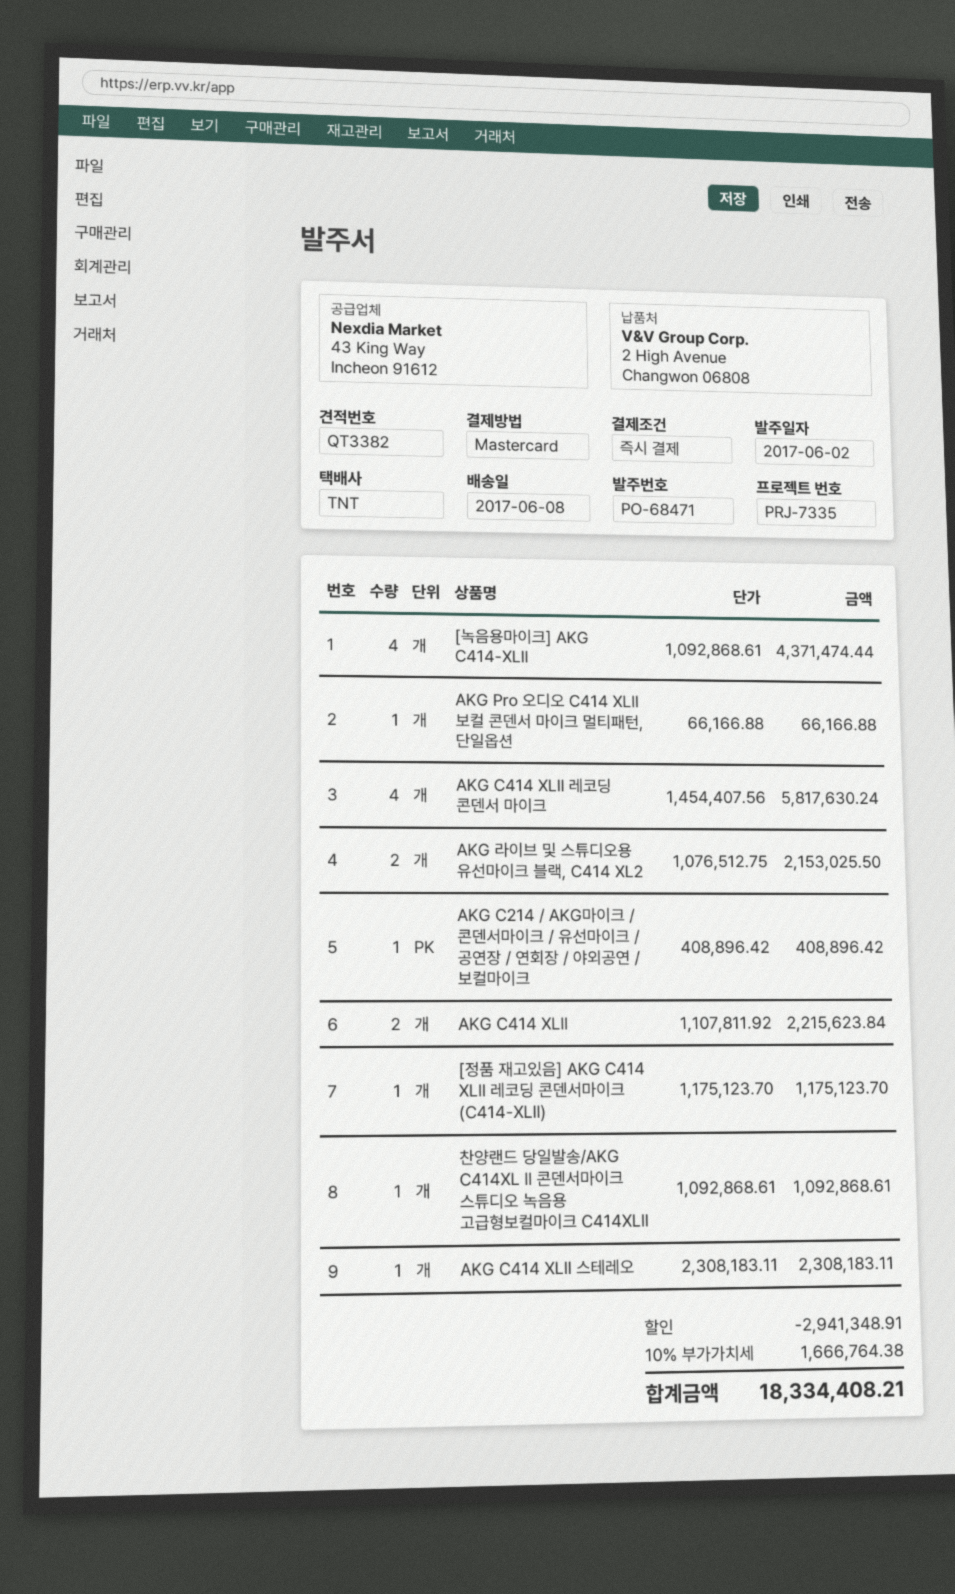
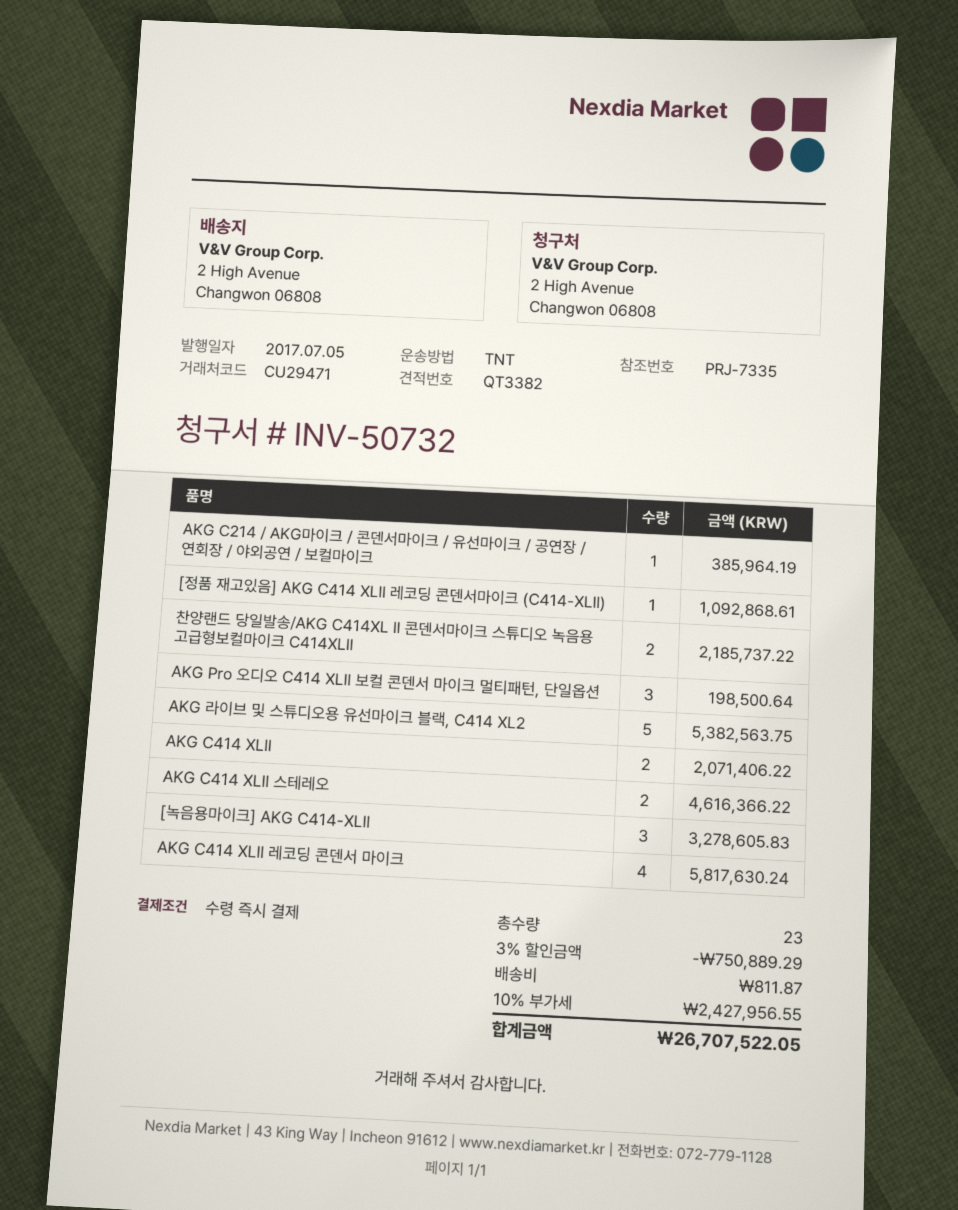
[녹음용마이크] AKG C414-XLII: 4 for 4371474.44 -> 3 for 3278605.83
AKG Pro 오디오 C414 XLII 보컬 콘덴서 마이크 멀티패턴, 단일옵션: 1 for 66166.88 -> 3 for 198500.64
AKG 라이브 및 스튜디오용 유선마이크 블랙, C414 XL2: 2 for 2153025.50 -> 5 for 5382563.75
AKG C214 / AKG마이크 / 콘덴서마이크 / 유선마이크 / 공연장 / 연회장 / 야외공연 / 보컬마이크: 1 for 408896.42 -> 1 for 385964.19
AKG C414 XLII: 2 for 2215623.84 -> 2 for 2071406.22
[정품 재고있음] AKG C414 XLII 레코딩 콘덴서마이크 (C414-XLII): 1 for 1175123.70 -> 1 for 1092868.61
찬양랜드 당일발송/AKG C414XL II 콘덴서마이크 스튜디오 녹음용 고급형보컬마이크 C414XLII: 1 for 1092868.61 -> 2 for 2185737.22
AKG C414 XLII 스테레오: 1 for 2308183.11 -> 2 for 4616366.22
discount: 2941348.91 -> 750889.29
shipping: none -> 811.87
tax: 10% = 1666764.38 -> 10% = 2427956.55
total: 18334408.21 -> 26707522.05

